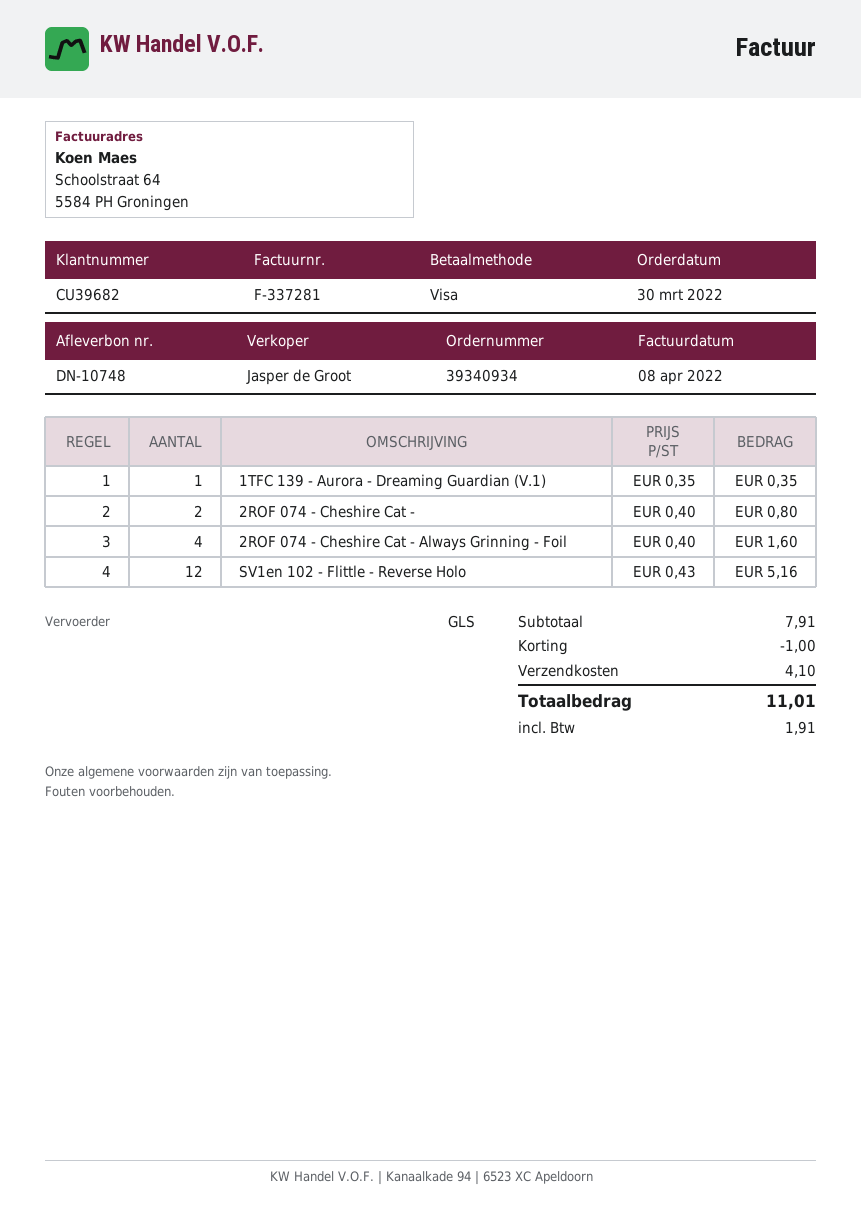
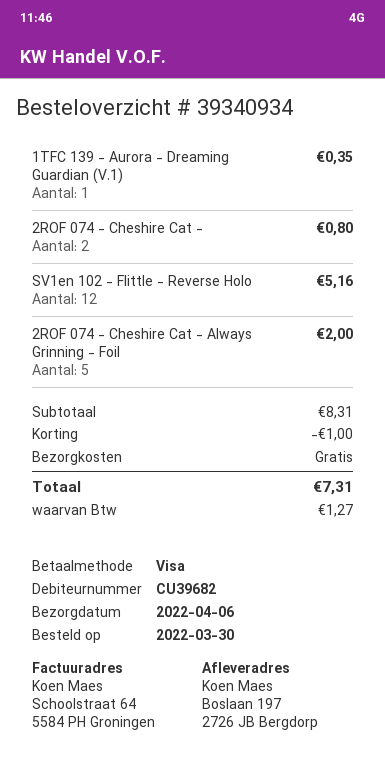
2ROF 074 - Cheshire Cat - Always Grinning - Foil: 4 for 1.60 -> 5 for 2.00
subtotal: 7.91 -> 8.31
shipping: 4.10 -> 0.00
tax: 1.91 -> 1.27
total: 11.01 -> 7.31

